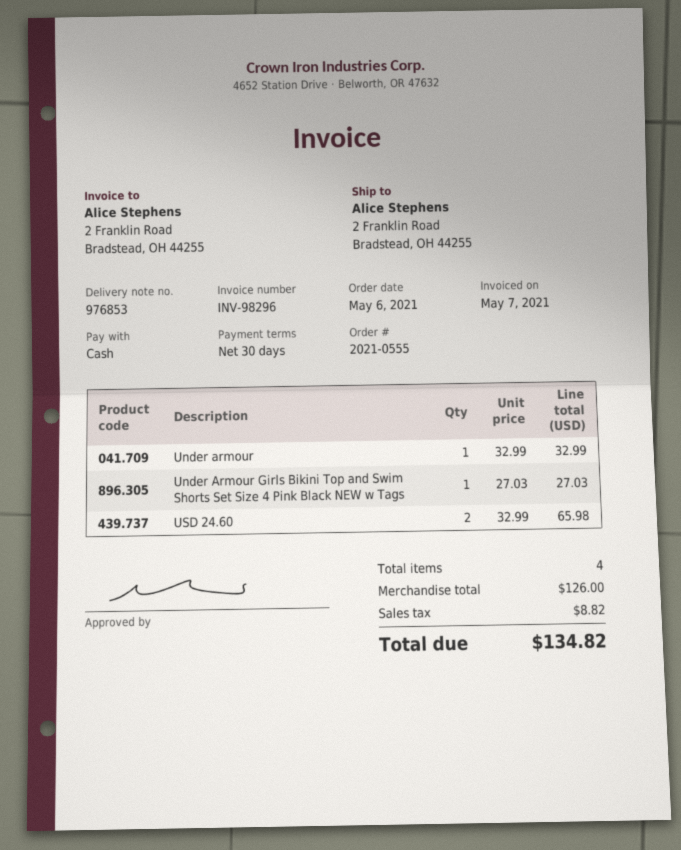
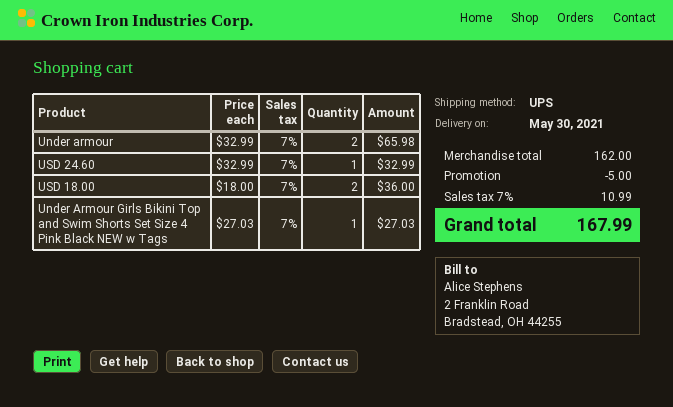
Under armour: 1 x 32.99 = 32.99 -> 2 x 32.99 = 65.98
USD 24.60: 2 x 32.99 = 65.98 -> 1 x 32.99 = 32.99
USD 18.00: none -> 2 x 18.00 = 36.00
subtotal: 126.00 -> 162.00
discount: none -> 5.00
tax: 8.82 -> 10.99
total: 134.82 -> 167.99

